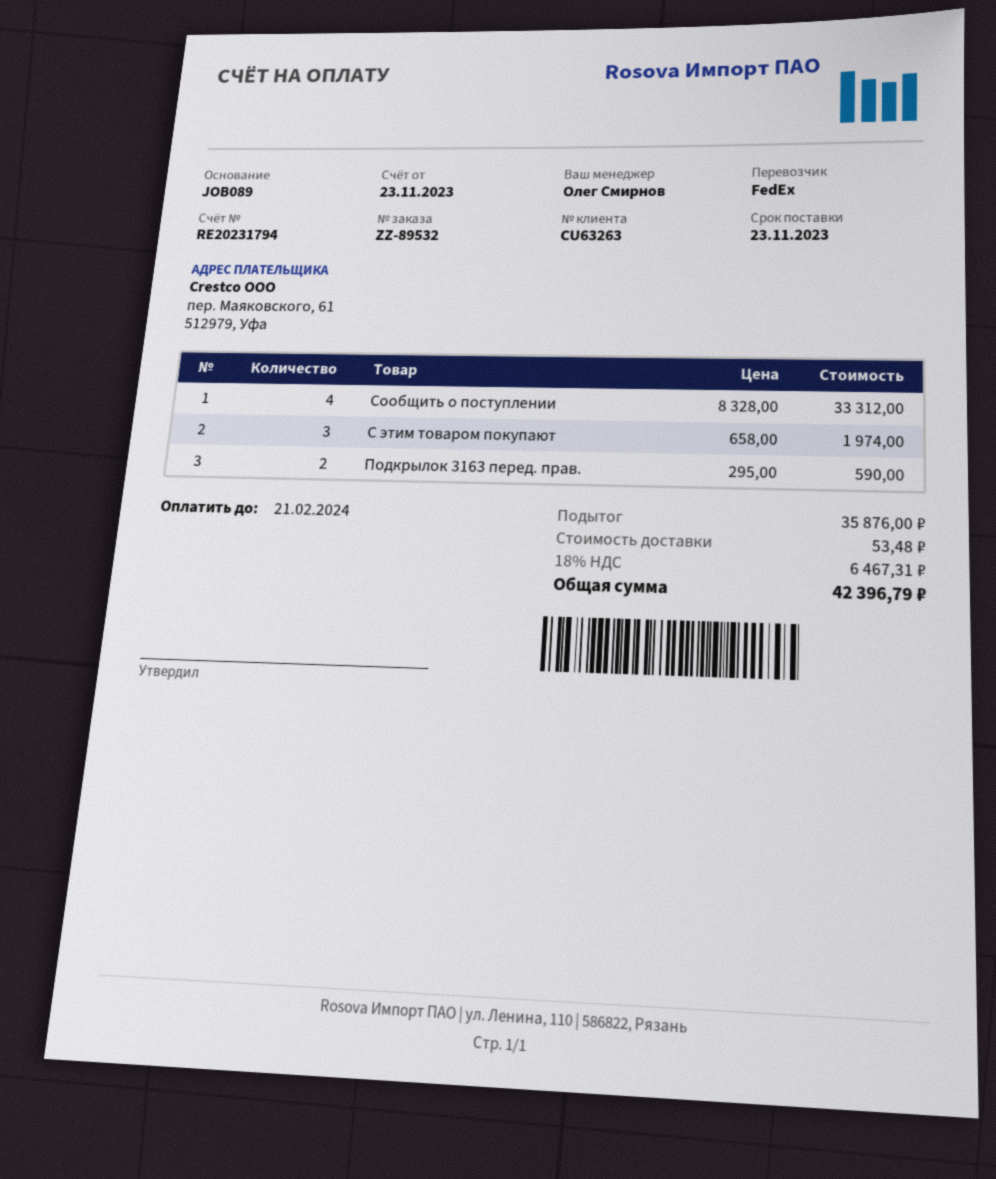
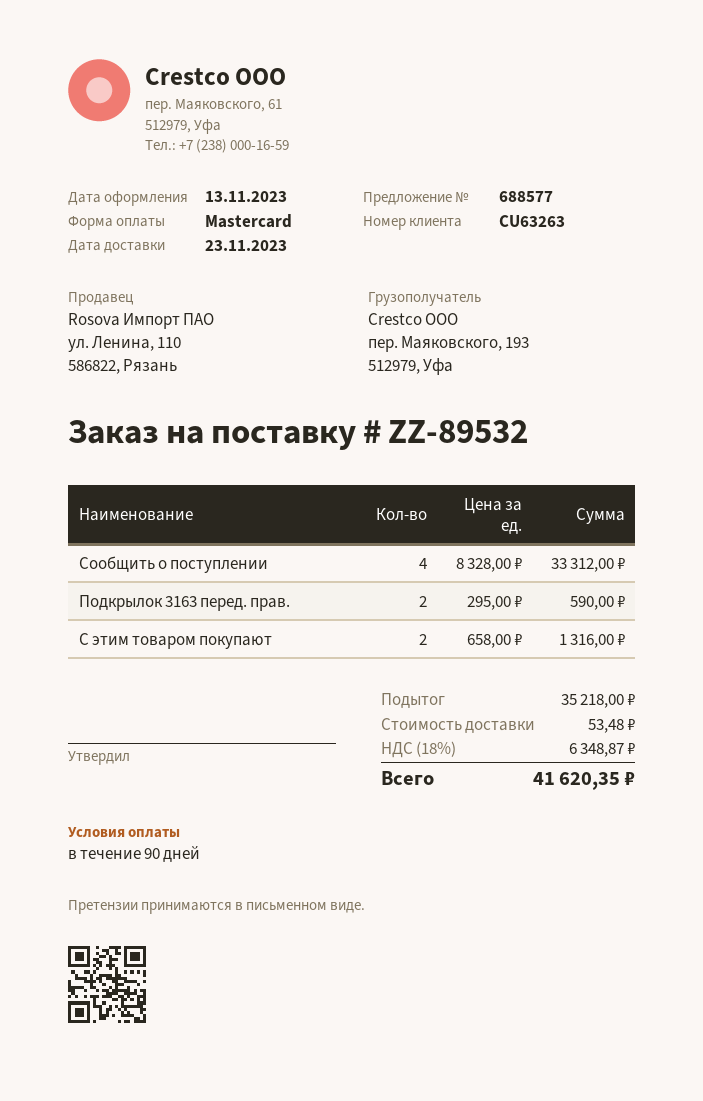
С этим товаром покупают: 3 x 658.00 = 1974.00 -> 2 x 658.00 = 1316.00
subtotal: 35876.00 -> 35218.00
tax: 18% = 6467.31 -> 18% = 6348.87
total: 42396.79 -> 41620.35

